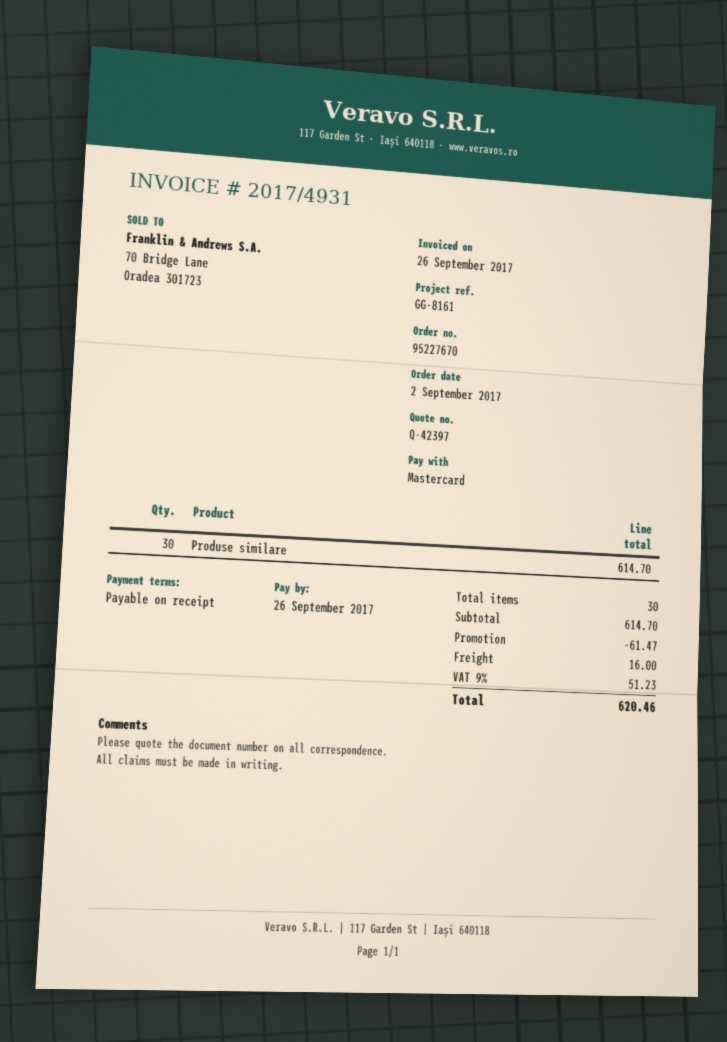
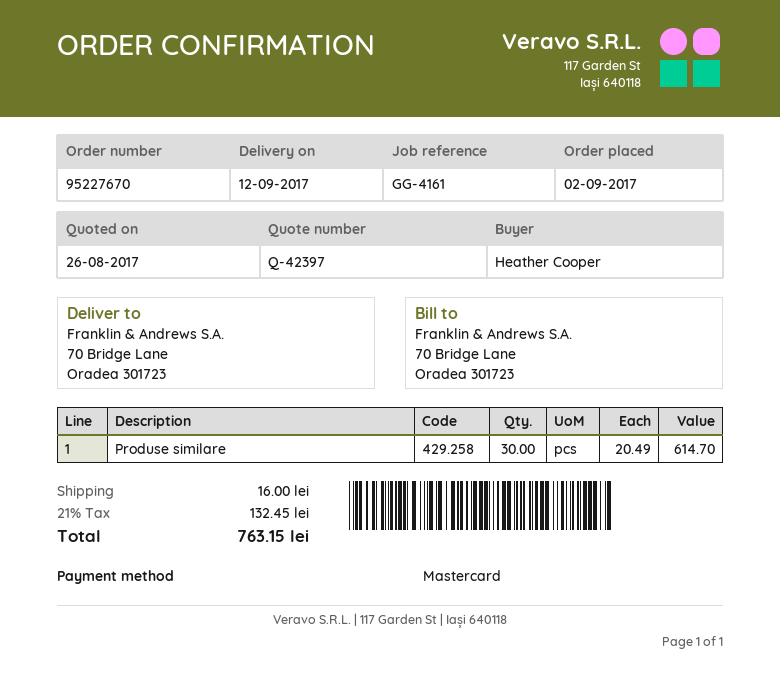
reference: GG-8161 -> GG-4161
discount: 61.47 -> none
tax: 9% = 51.23 -> 21% = 132.45
total: 620.46 -> 763.15

